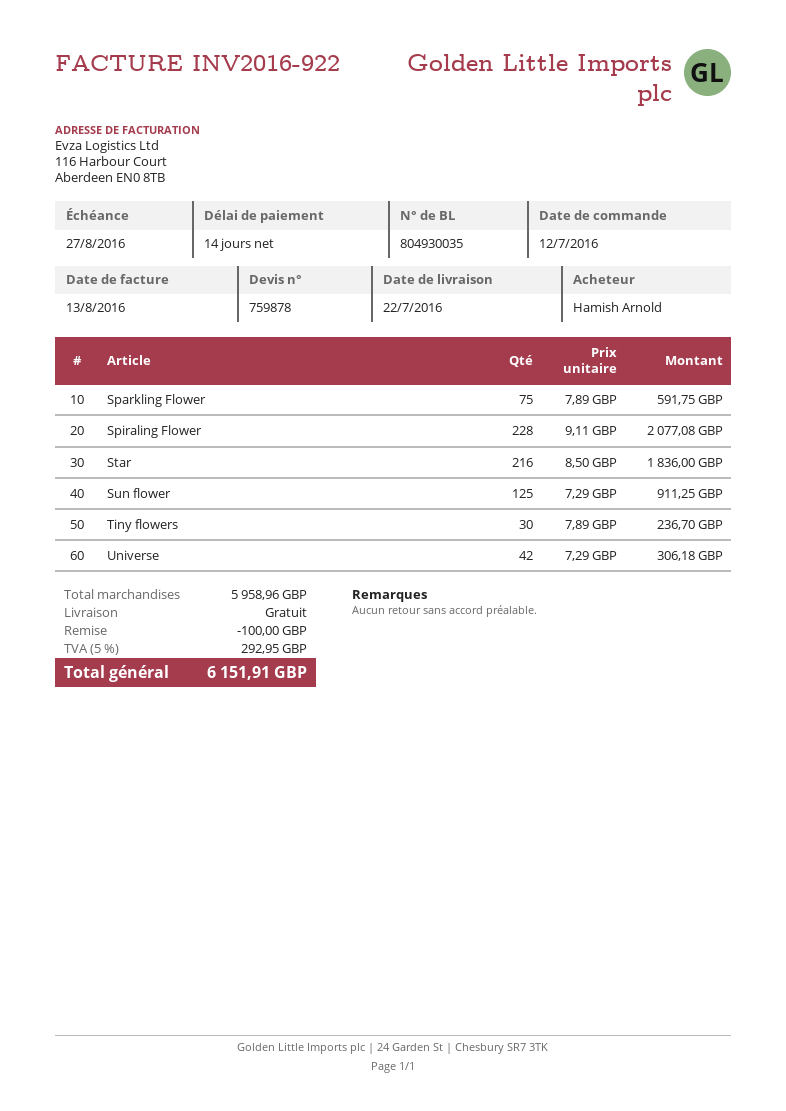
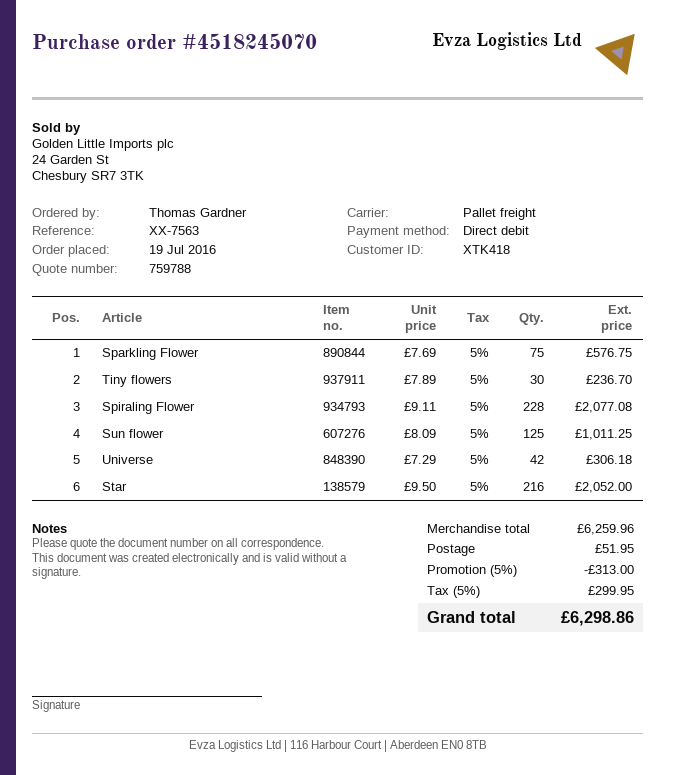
quote number: 759878 -> 759788
order date: 2016-07-12 -> 2016-07-19
ordered by: Hamish Arnold -> Thomas Gardner
Sparkling Flower: 75 x 7.89 = 591.75 -> 75 x 7.69 = 576.75
Star: 216 x 8.50 = 1836.00 -> 216 x 9.50 = 2052.00
Sun flower: 125 x 7.29 = 911.25 -> 125 x 8.09 = 1011.25
subtotal: 5958.96 -> 6259.96
discount: 100.00 -> 313.00
shipping: 0.00 -> 51.95
tax: 5% = 292.95 -> 5% = 299.95
total: 6151.91 -> 6298.86

